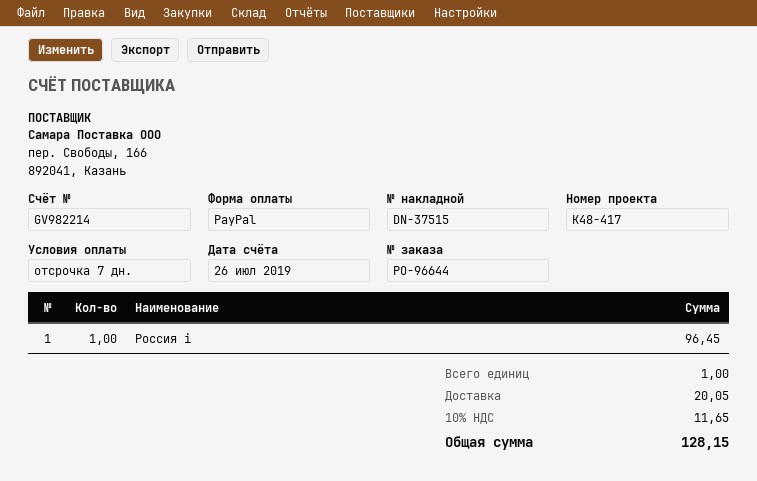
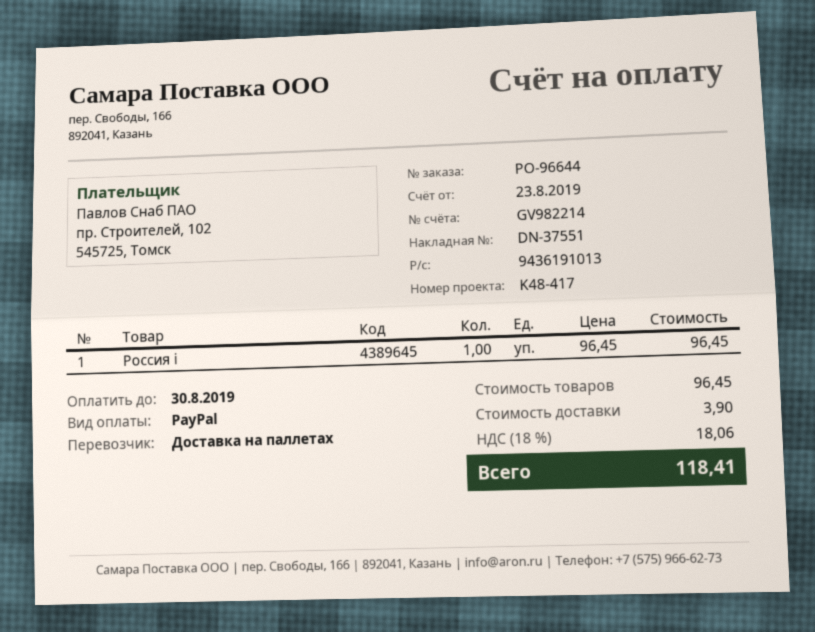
delivery note number: DN-37515 -> DN-37551
invoice date: 2019-07-26 -> 2019-08-23
shipping: 20.05 -> 3.90
tax: 10% = 11.65 -> 18% = 18.06
total: 128.15 -> 118.41

